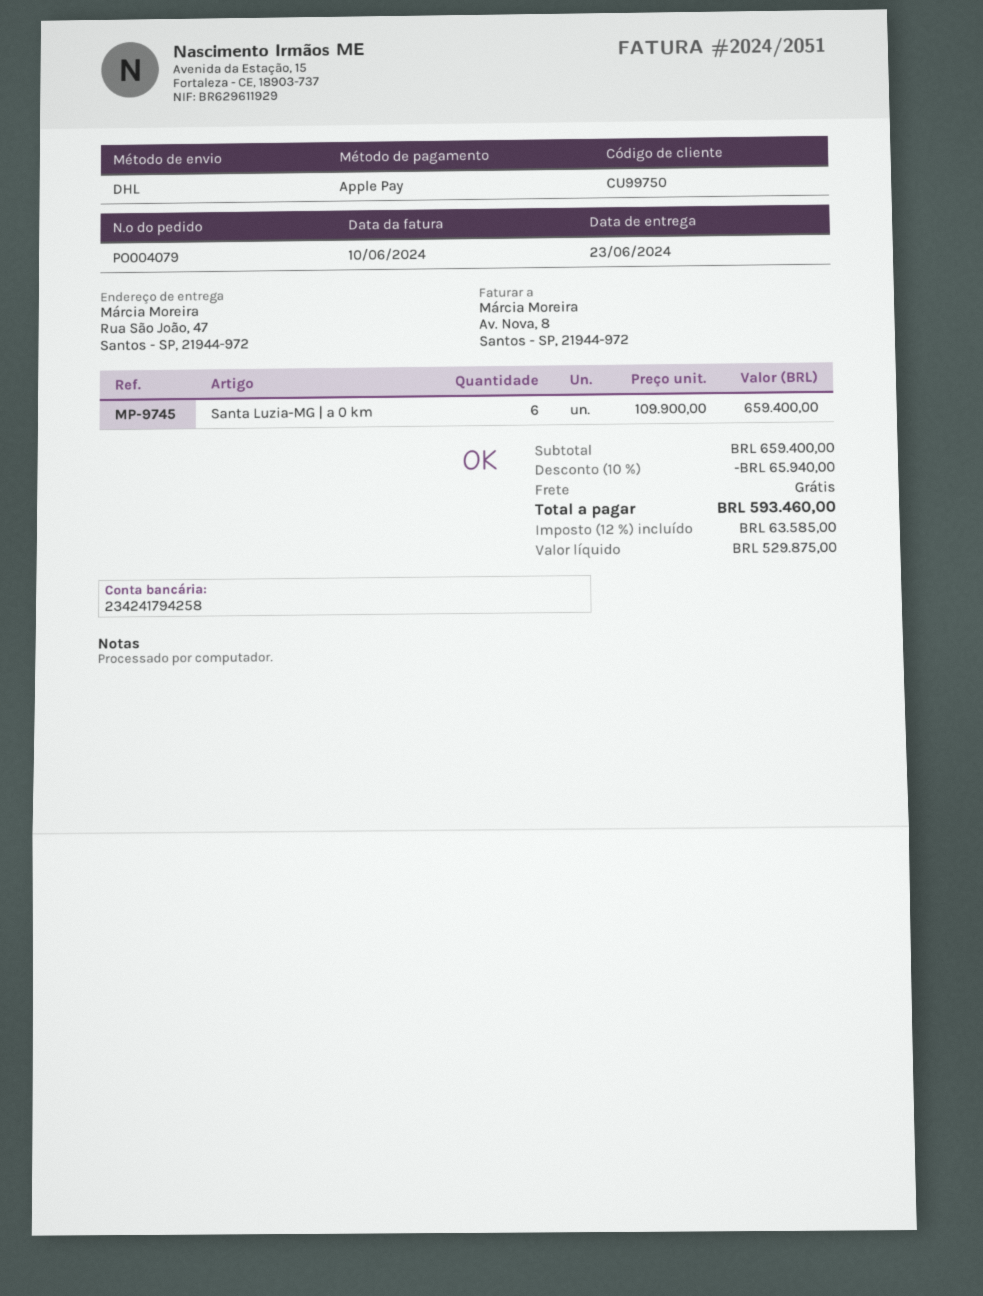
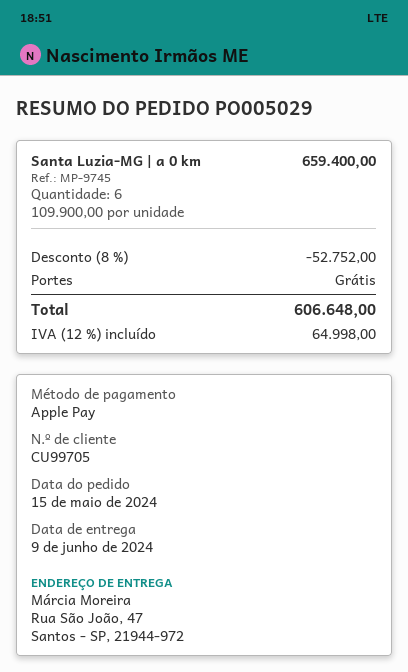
order number: PO004079 -> PO005029
delivery date: 2024-06-23 -> 2024-06-09
customer number: CU99750 -> CU99705
discount: 10% = 65940.00 -> 8% = 52752.00
tax: 12% = 63585.00 -> 12% = 64998.00
total: 593460.00 -> 606648.00

